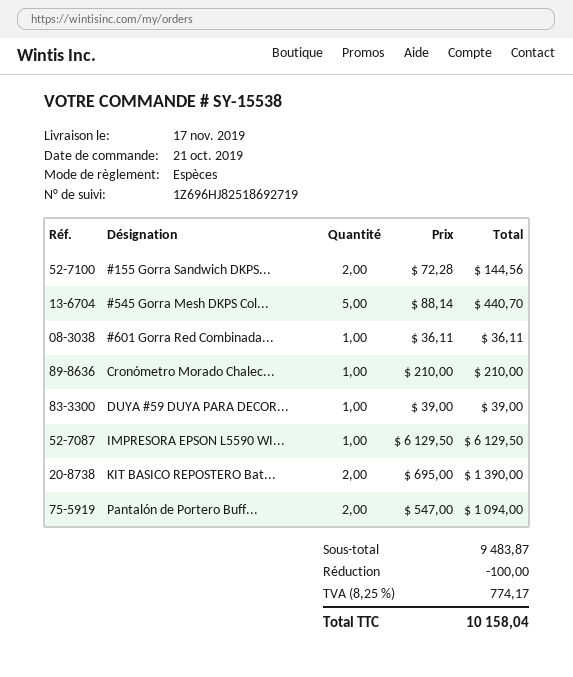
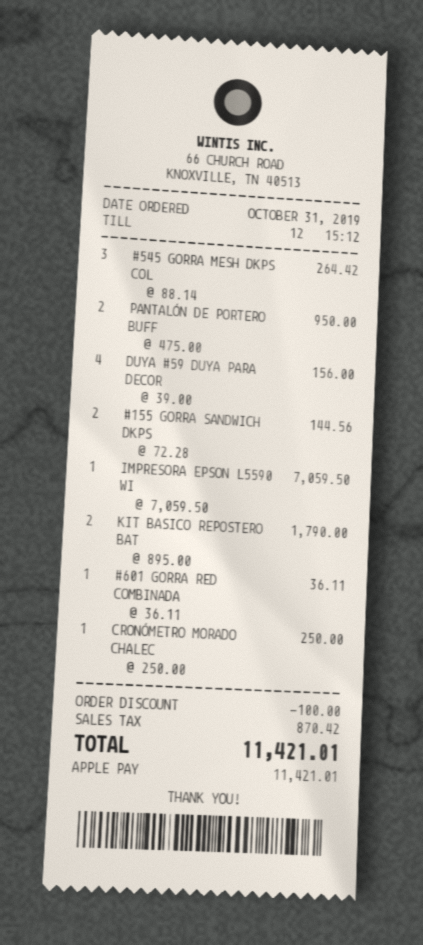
order date: 2019-10-21 -> 2019-10-31
payment method: cash -> Apple Pay
#545 Gorra Mesh DKPS Col...: 5 x 88.14 = 440.70 -> 3 x 88.14 = 264.42
Cronómetro Morado Chalec...: 1 x 210.00 = 210.00 -> 1 x 250.00 = 250.00
DUYA #59 DUYA PARA DECOR...: 1 x 39.00 = 39.00 -> 4 x 39.00 = 156.00
IMPRESORA EPSON L5590 WI...: 1 x 6129.50 = 6129.50 -> 1 x 7059.50 = 7059.50
KIT BASICO REPOSTERO Bat...: 2 x 695.00 = 1390.00 -> 2 x 895.00 = 1790.00
Pantalón de Portero Buff...: 2 x 547.00 = 1094.00 -> 2 x 475.00 = 950.00
tax: 774.17 -> 870.42
total: 10158.04 -> 11421.01

